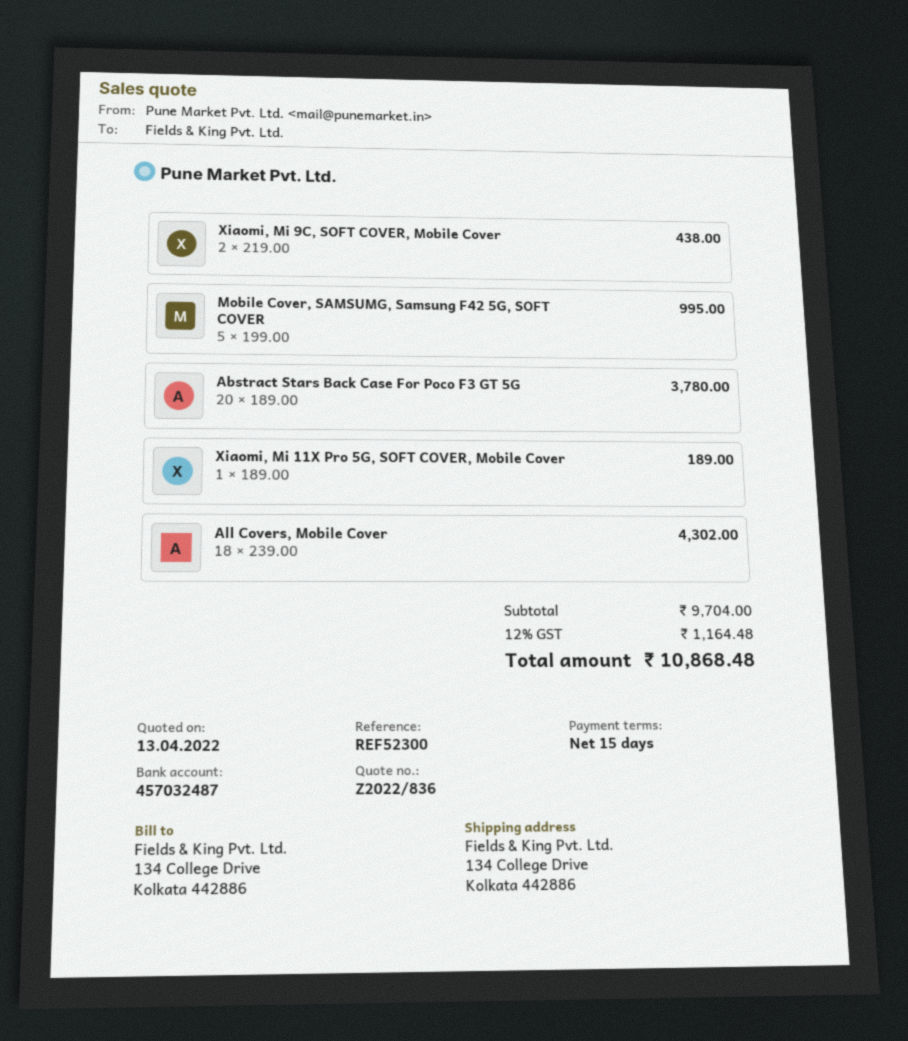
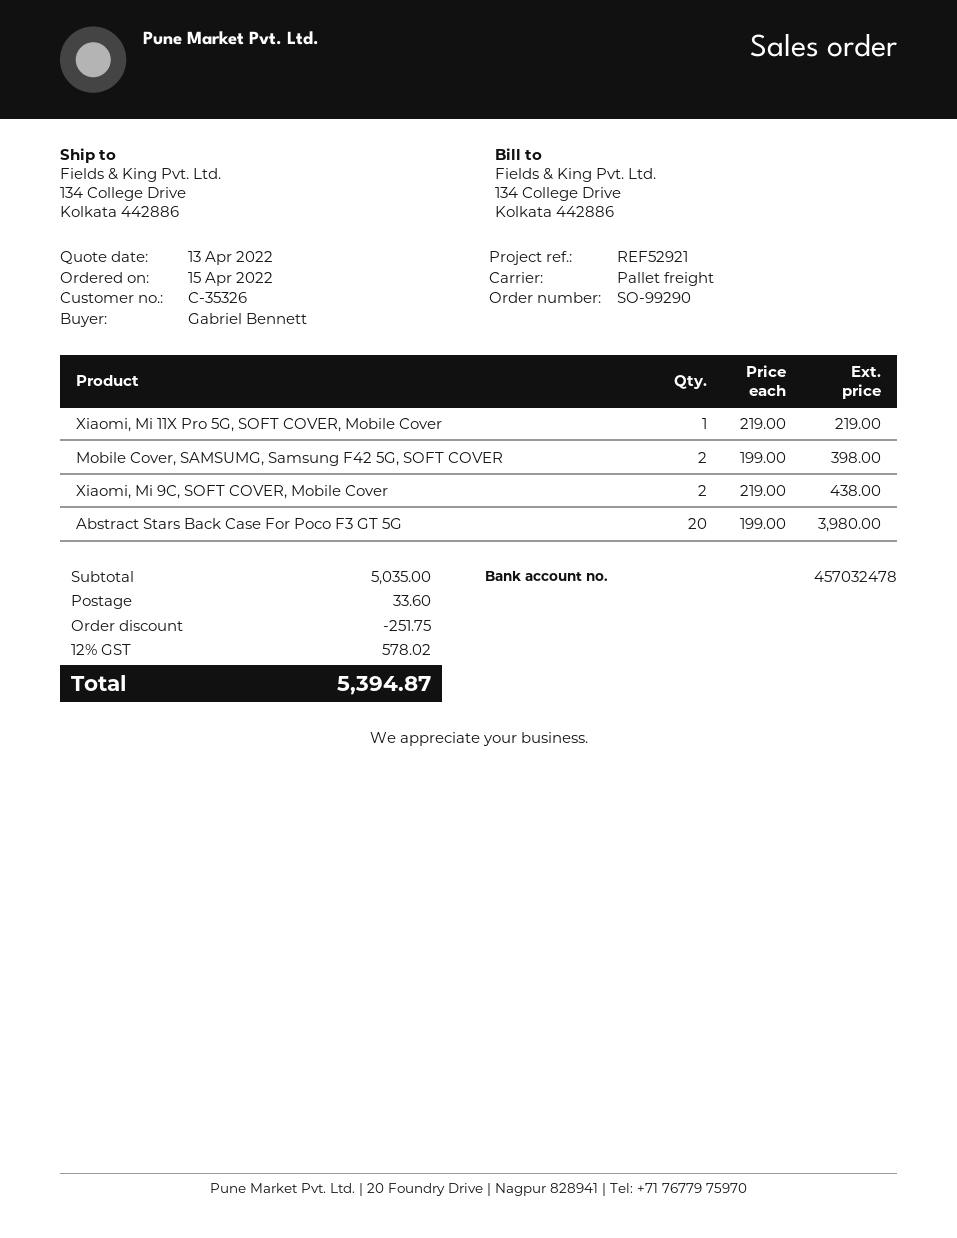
reference: REF52300 -> REF52921
bank account: 457032487 -> 457032478
Mobile Cover, SAMSUMG, Samsung F42 5G, SOFT COVER: 5 x 199.00 = 995.00 -> 2 x 199.00 = 398.00
Abstract Stars Back Case For Poco F3 GT 5G: 20 x 189.00 = 3780.00 -> 20 x 199.00 = 3980.00
Xiaomi, Mi 11X Pro 5G, SOFT COVER, Mobile Cover: 1 x 189.00 = 189.00 -> 1 x 219.00 = 219.00
All Covers, Mobile Cover: 18 x 239.00 = 4302.00 -> none
subtotal: 9704.00 -> 5035.00
discount: none -> 251.75
shipping: none -> 33.60
tax: 12% = 1164.48 -> 12% = 578.02
total: 10868.48 -> 5394.87

